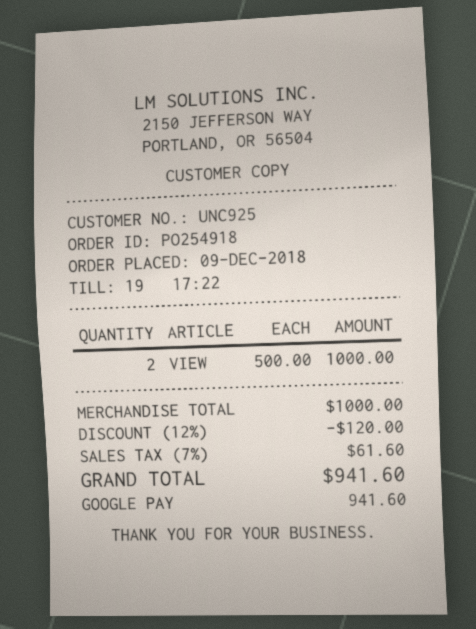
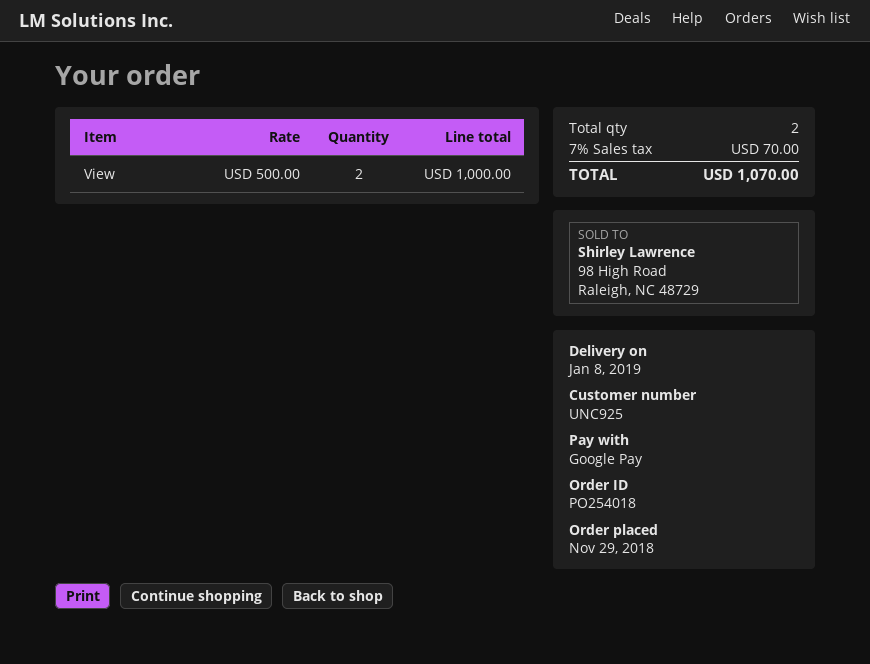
order number: PO254918 -> PO254018
order date: 2018-12-09 -> 2018-11-29
discount: 12% = 120.00 -> none
tax: 7% = 61.60 -> 7% = 70.00
total: 941.60 -> 1070.00

